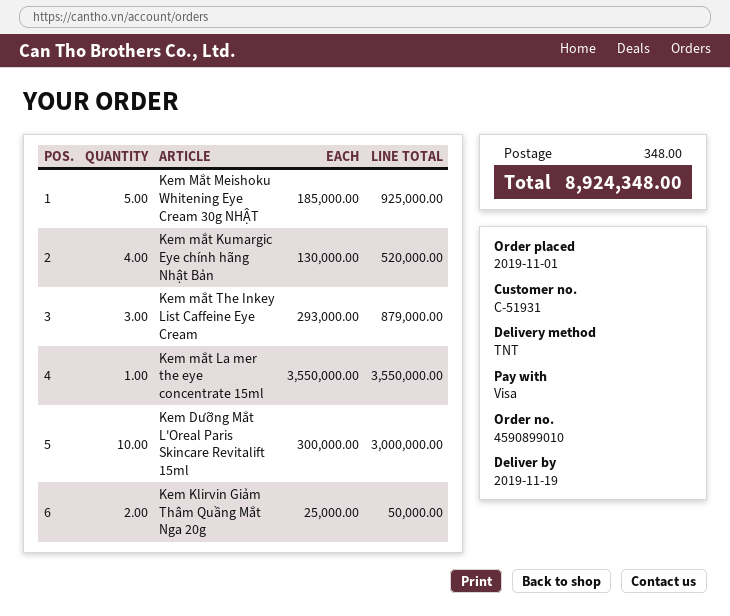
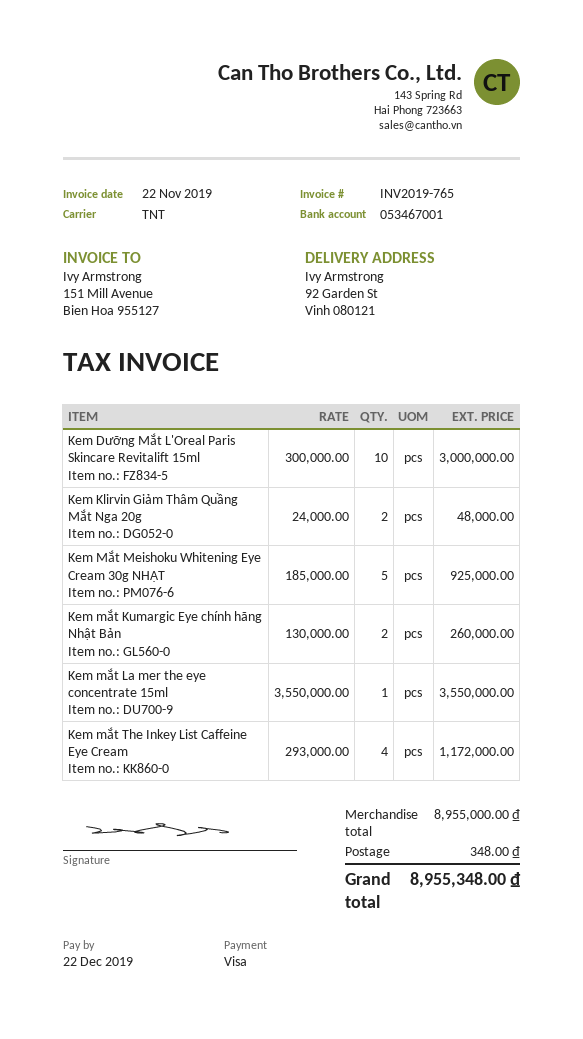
Kem mắt Kumargic Eye chính hãng Nhật Bản: 4 x 130000.00 = 520000.00 -> 2 x 130000.00 = 260000.00
Kem mắt The Inkey List Caffeine Eye Cream: 3 x 293000.00 = 879000.00 -> 4 x 293000.00 = 1172000.00
Kem Klirvin Giảm Thâm Quầng Mắt Nga 20g: 2 x 25000.00 = 50000.00 -> 2 x 24000.00 = 48000.00
total: 8924348.00 -> 8955348.00

